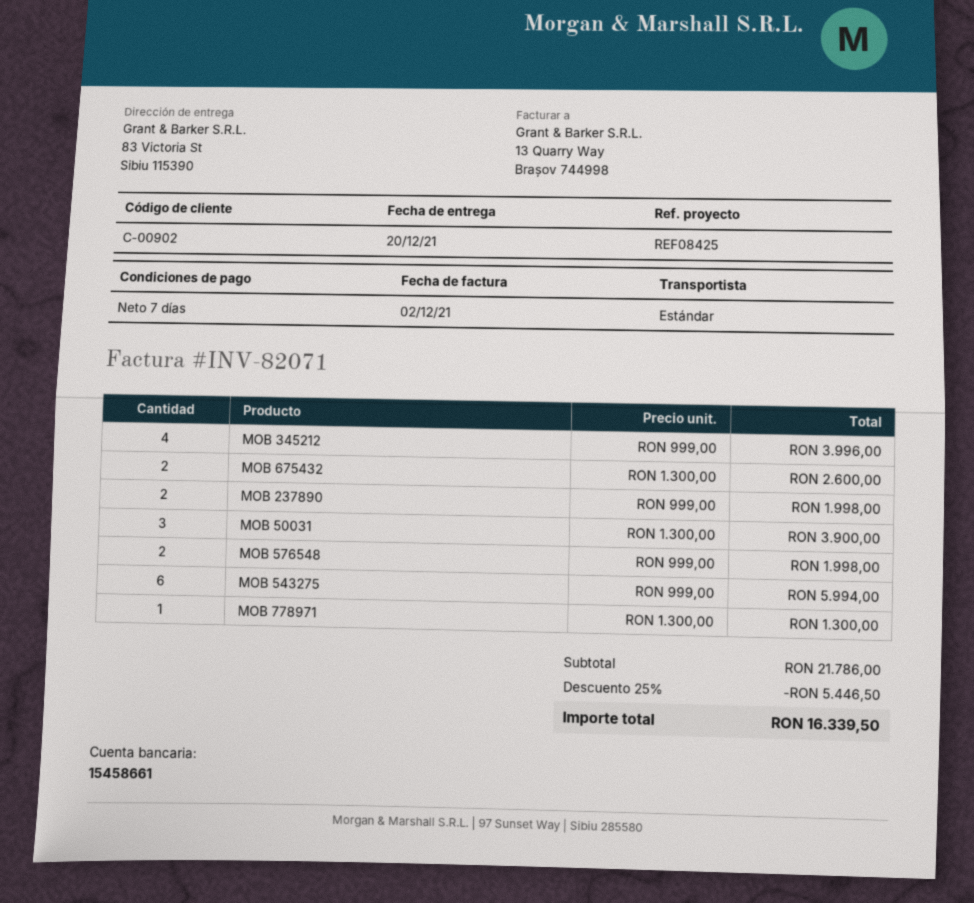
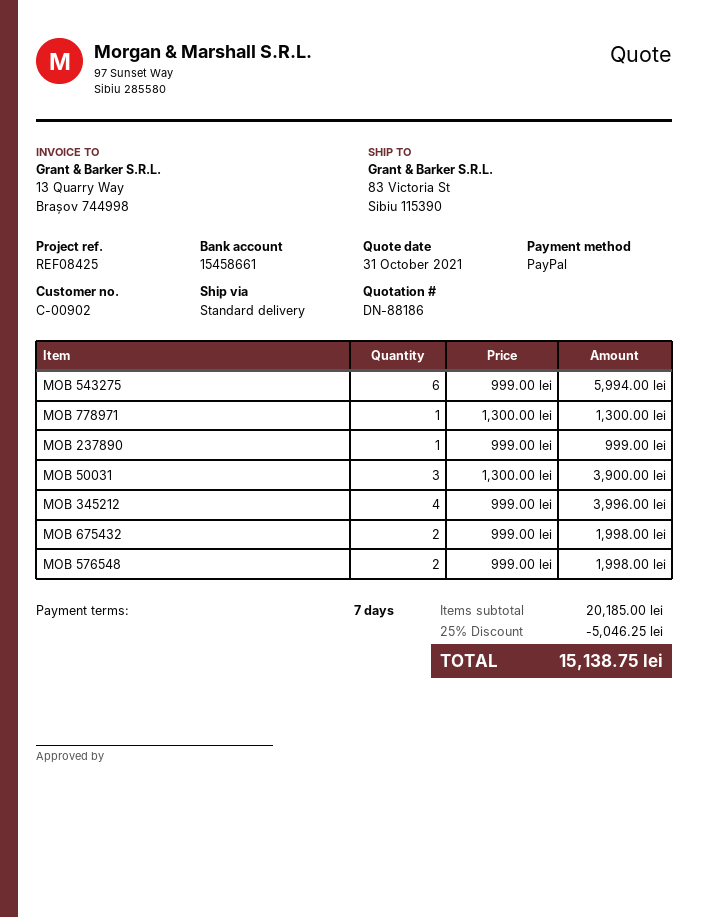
MOB 675432: 2 x 1300.00 = 2600.00 -> 2 x 999.00 = 1998.00
MOB 237890: 2 x 999.00 = 1998.00 -> 1 x 999.00 = 999.00
subtotal: 21786.00 -> 20185.00
discount: 25% = 5446.50 -> 25% = 5046.25
total: 16339.50 -> 15138.75

